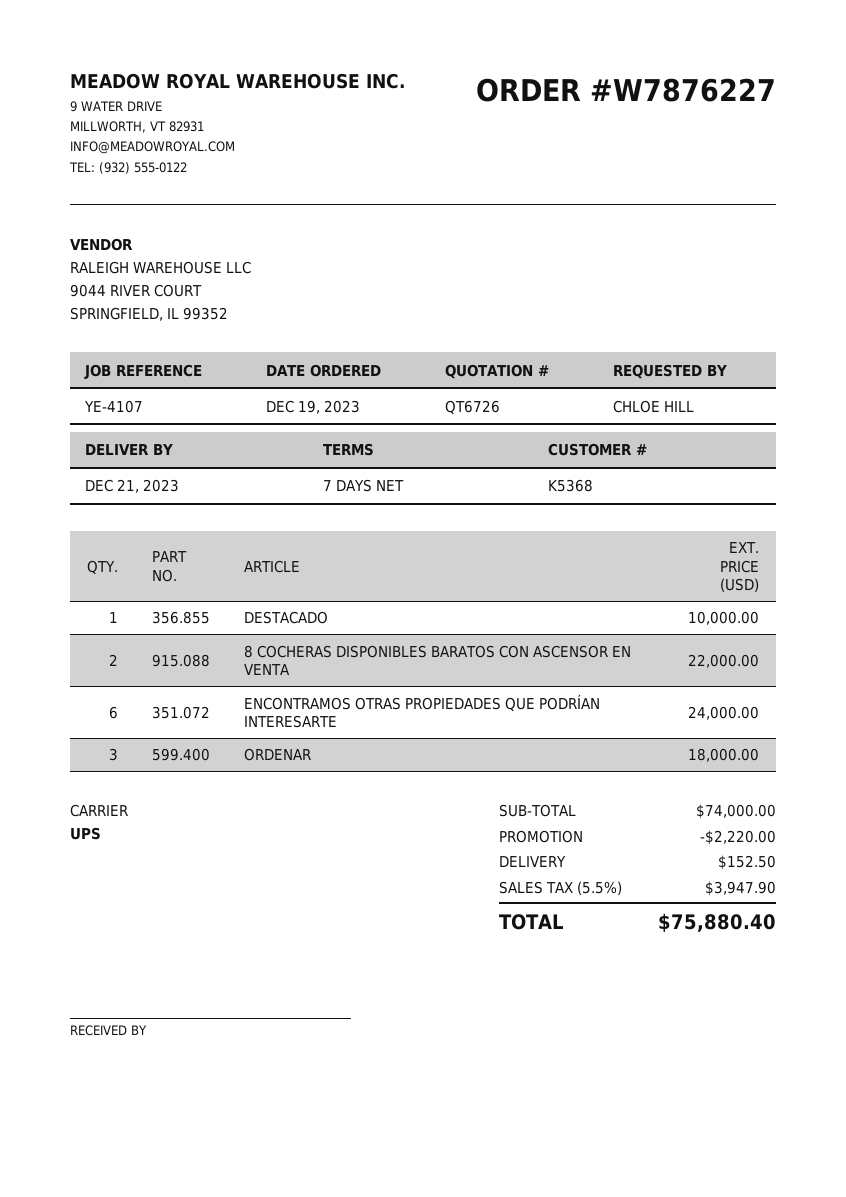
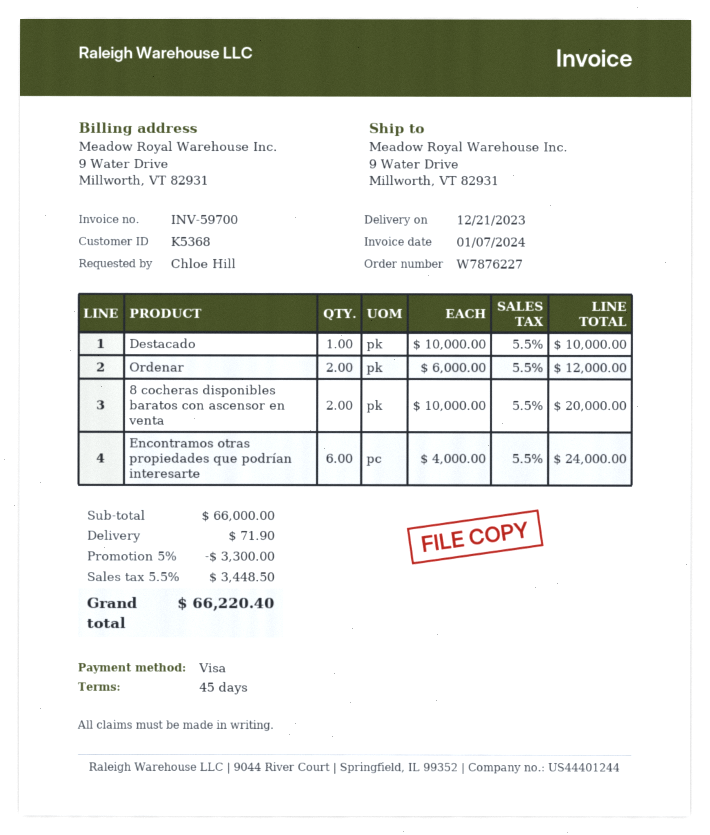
payment terms: 7 days -> 45 days
8 COCHERAS DISPONIBLES BARATOS CON ASCENSOR EN VENTA: 2 for 22000.00 -> 2 for 20000.00
ORDENAR: 3 for 18000.00 -> 2 for 12000.00
subtotal: 74000.00 -> 66000.00
discount: 2220.00 -> 3300.00
shipping: 152.50 -> 71.90
tax: 5.5% = 3947.90 -> 5.5% = 3448.50
total: 75880.40 -> 66220.40

